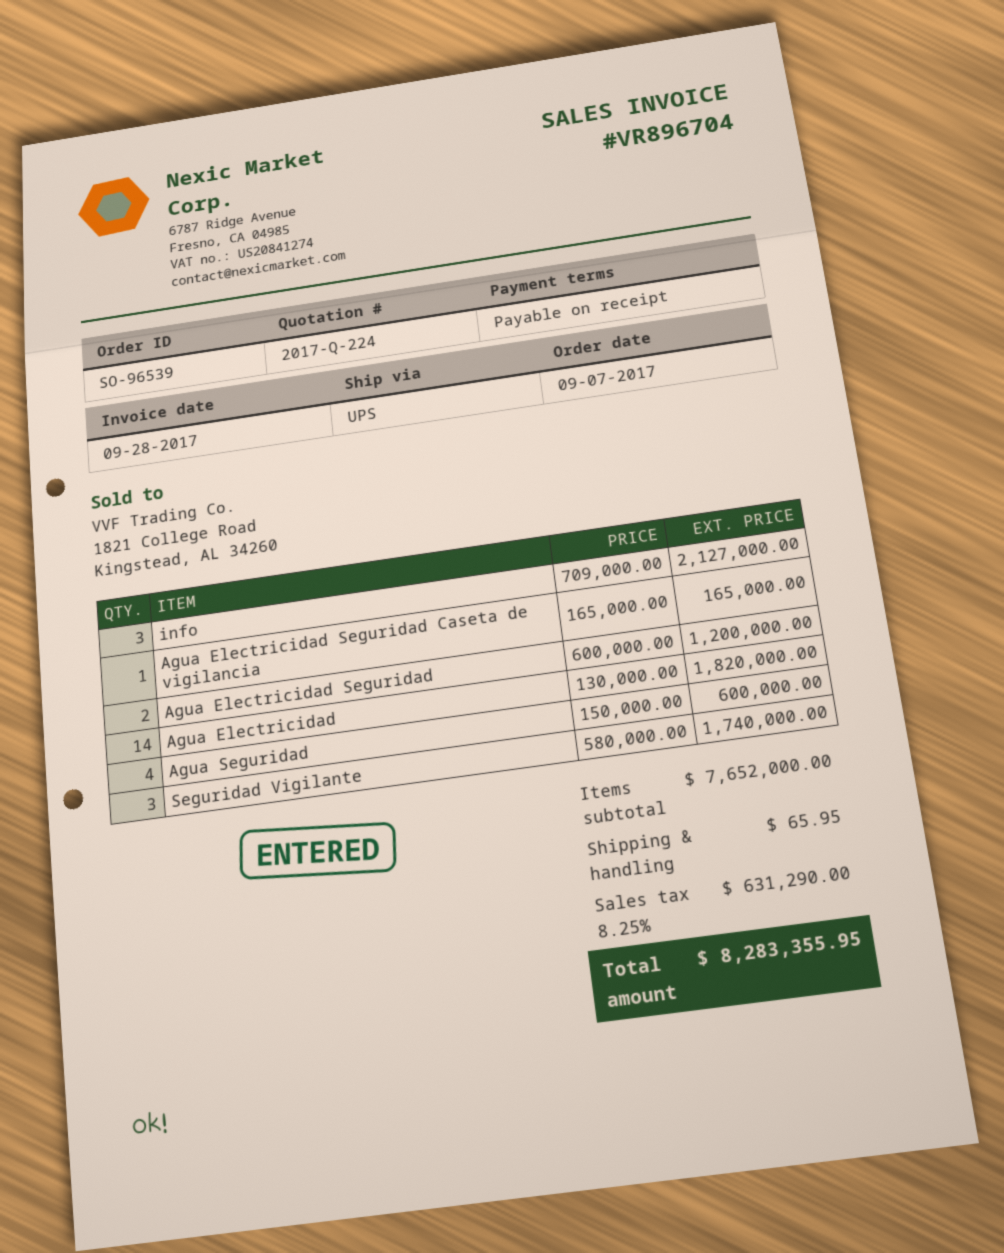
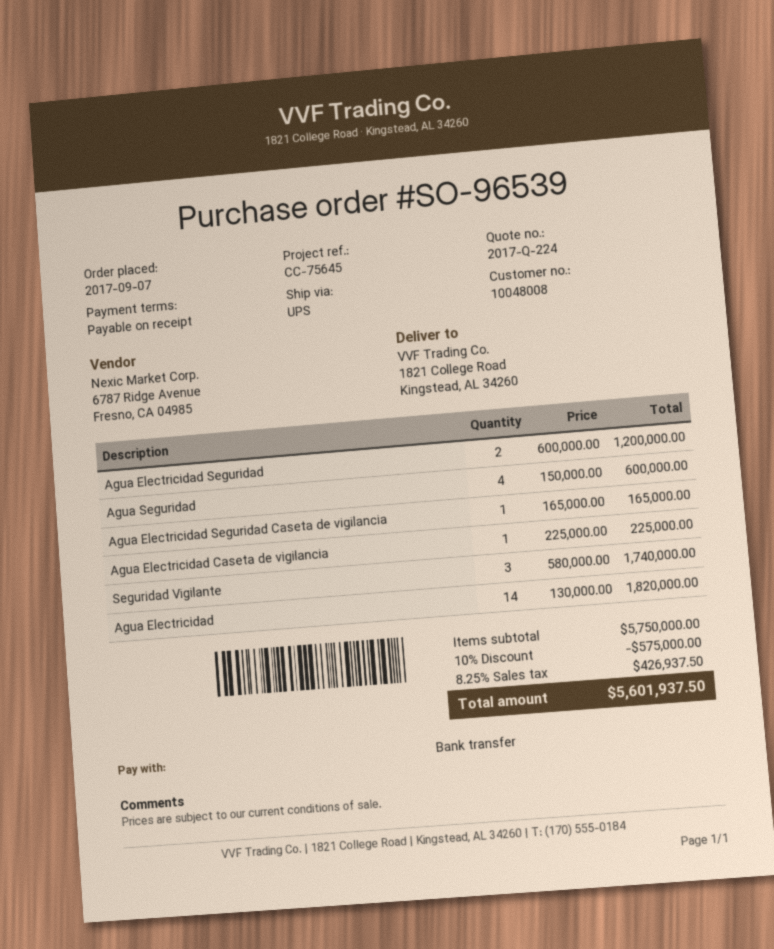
info: 3 x 709000.00 = 2127000.00 -> none
Agua Electricidad Caseta de vigilancia: none -> 1 x 225000.00 = 225000.00
subtotal: 7652000.00 -> 5750000.00
discount: none -> 10% = 575000.00
shipping: 65.95 -> none
tax: 8.25% = 631290.00 -> 8.25% = 426937.50
total: 8283355.95 -> 5601937.50

